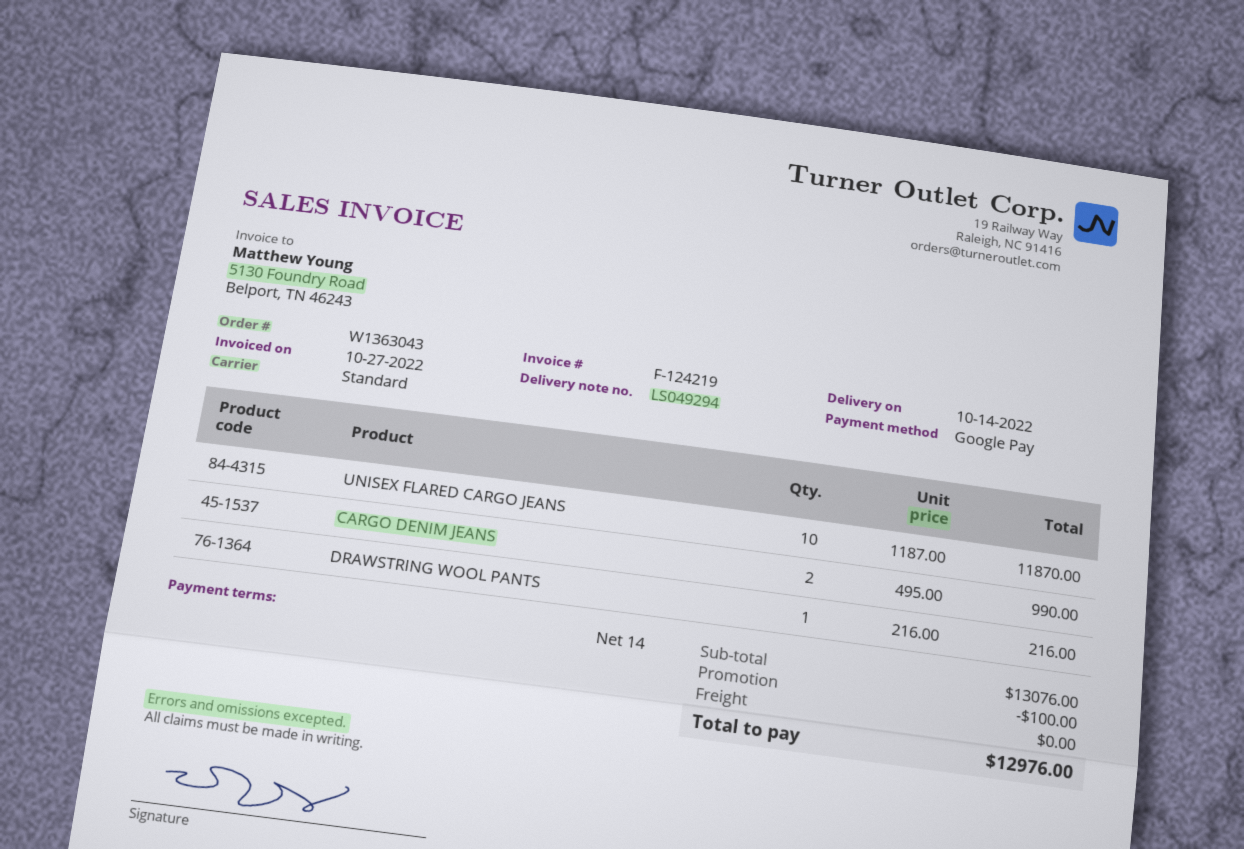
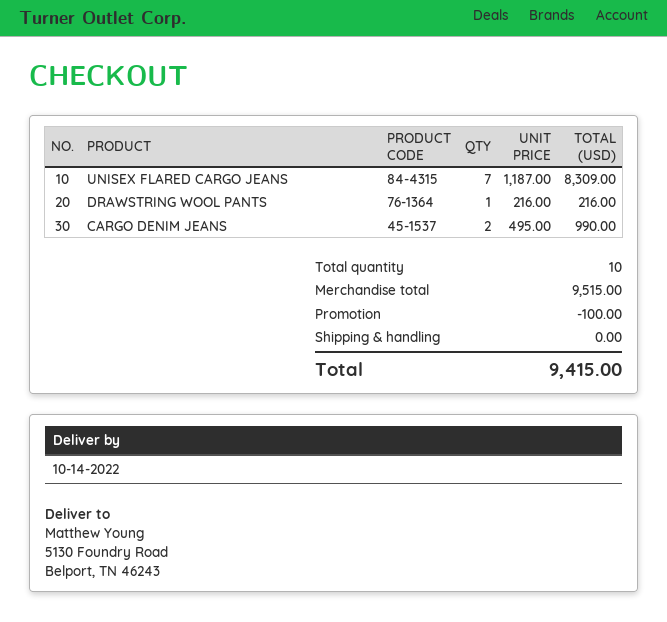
UNISEX FLARED CARGO JEANS: 10 x 1187.00 = 11870.00 -> 7 x 1187.00 = 8309.00
subtotal: 13076.00 -> 9515.00
total: 12976.00 -> 9415.00

